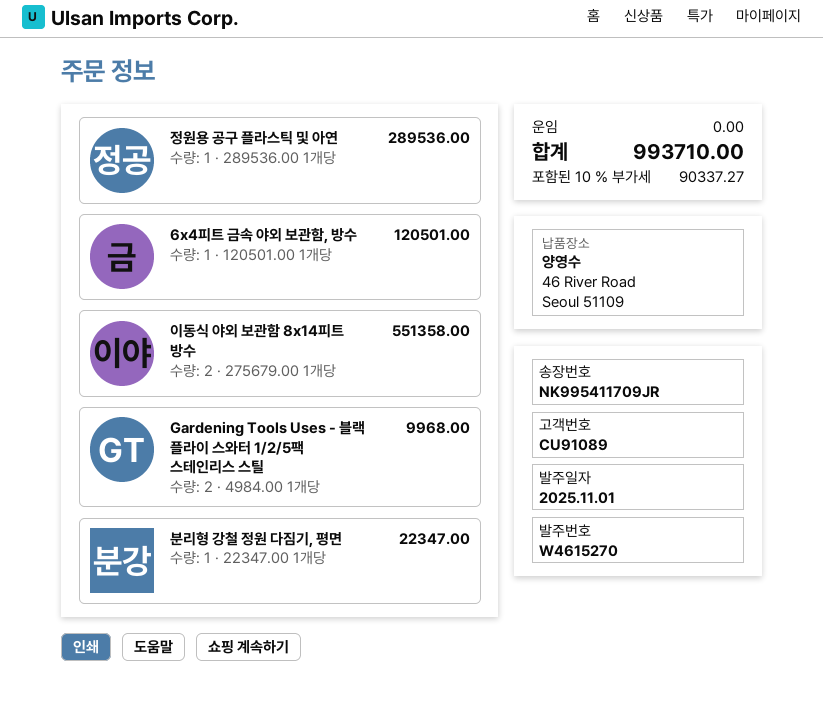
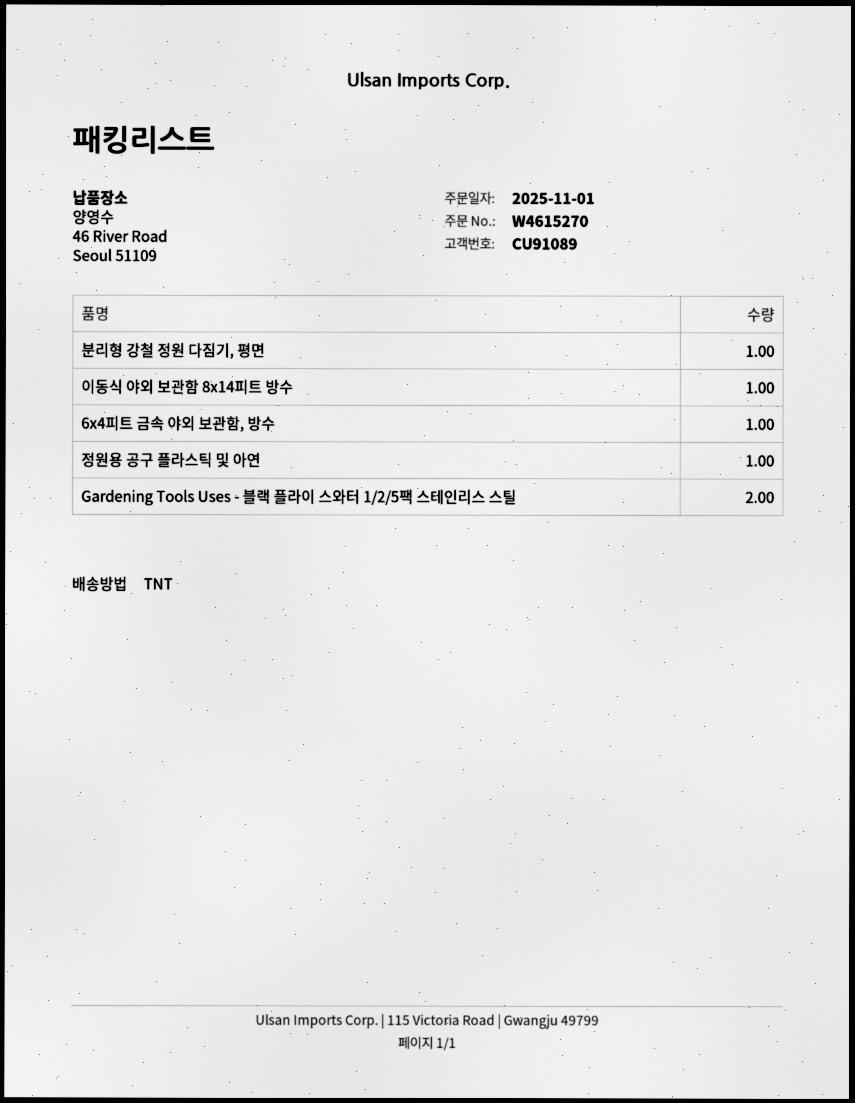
이동식 야외 보관함 8x14피트 방수: 2 -> 1

